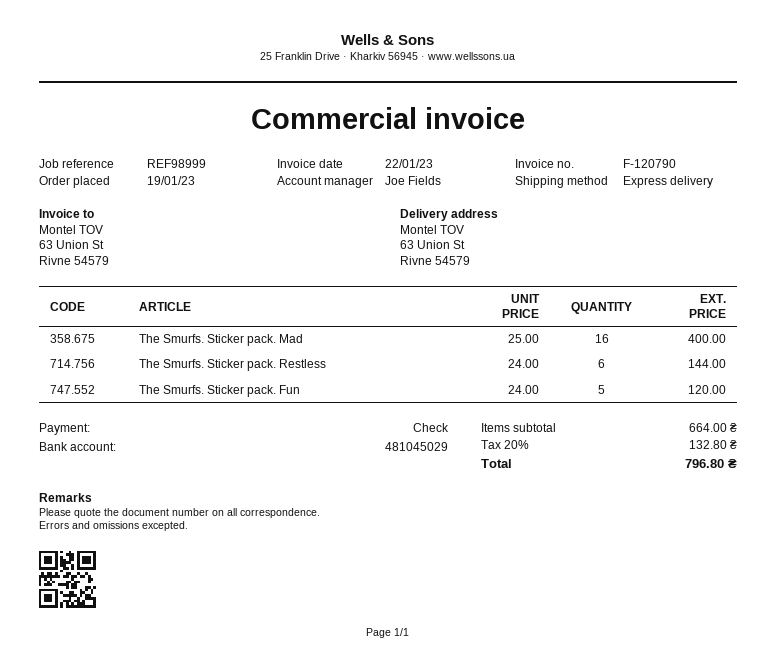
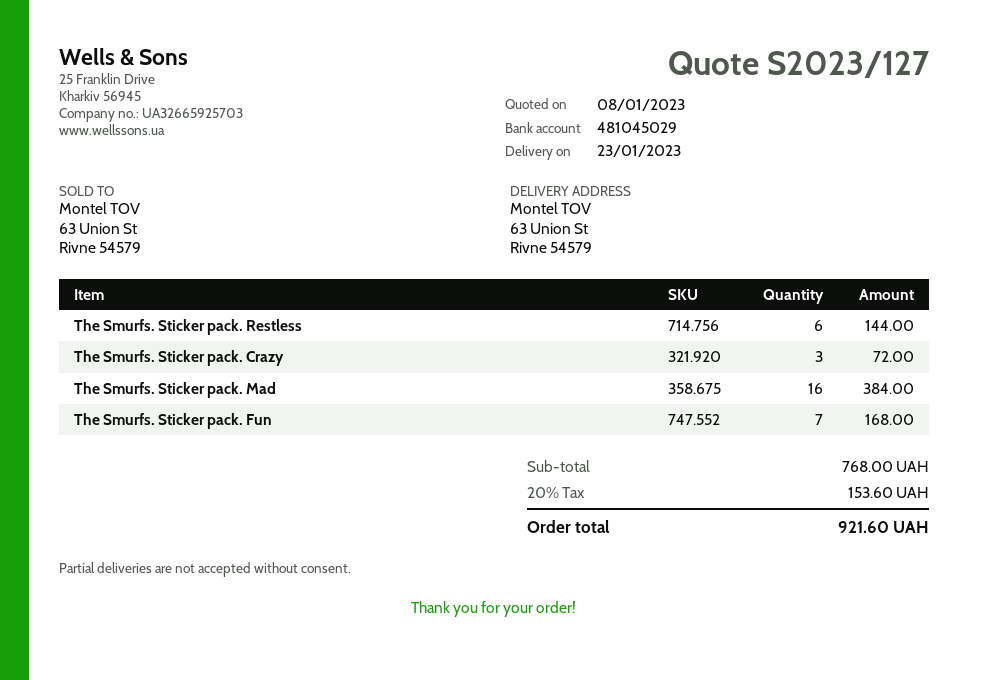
The Smurfs. Sticker pack. Mad: 16 for 400.00 -> 16 for 384.00
The Smurfs. Sticker pack. Fun: 5 for 120.00 -> 7 for 168.00
The Smurfs. Sticker pack. Crazy: none -> 3 for 72.00
subtotal: 664.00 -> 768.00
tax: 20% = 132.80 -> 20% = 153.60
total: 796.80 -> 921.60

